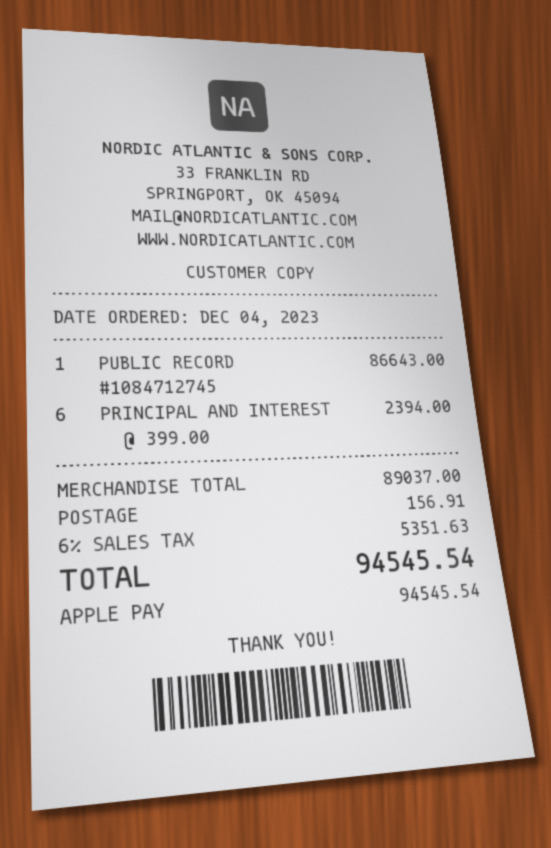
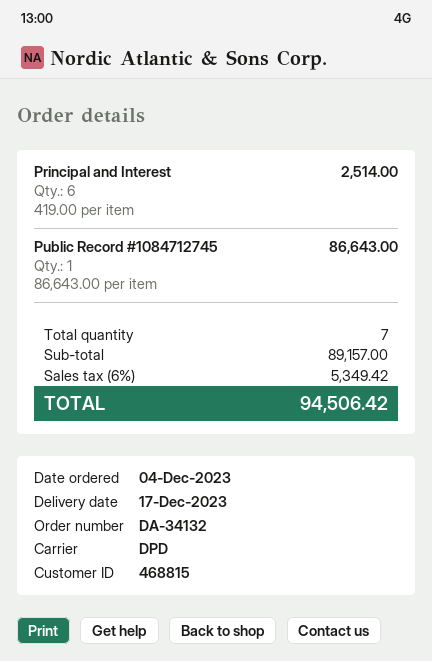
PRINCIPAL AND INTEREST: 6 x 399.00 = 2394.00 -> 6 x 419.00 = 2514.00
subtotal: 89037.00 -> 89157.00
shipping: 156.91 -> none
tax: 6% = 5351.63 -> 6% = 5349.42
total: 94545.54 -> 94506.42

